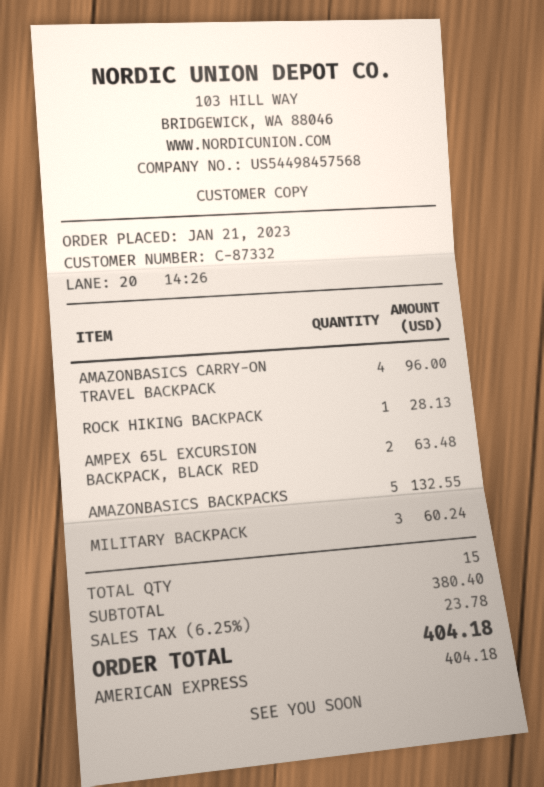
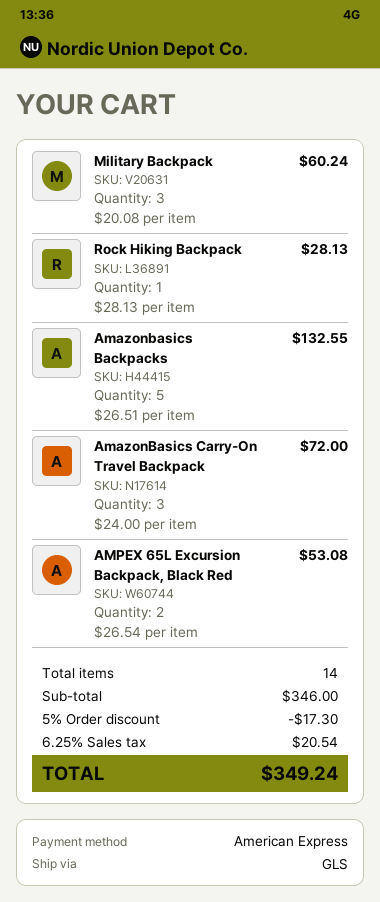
AMAZONBASICS CARRY-ON TRAVEL BACKPACK: 4 for 96.00 -> 3 for 72.00
AMPEX 65L EXCURSION BACKPACK, BLACK RED: 2 for 63.48 -> 2 for 53.08
total quantity: 15 -> 14
subtotal: 380.40 -> 346.00
discount: none -> 5% = 17.30
tax: 6.25% = 23.78 -> 6.25% = 20.54
total: 404.18 -> 349.24

